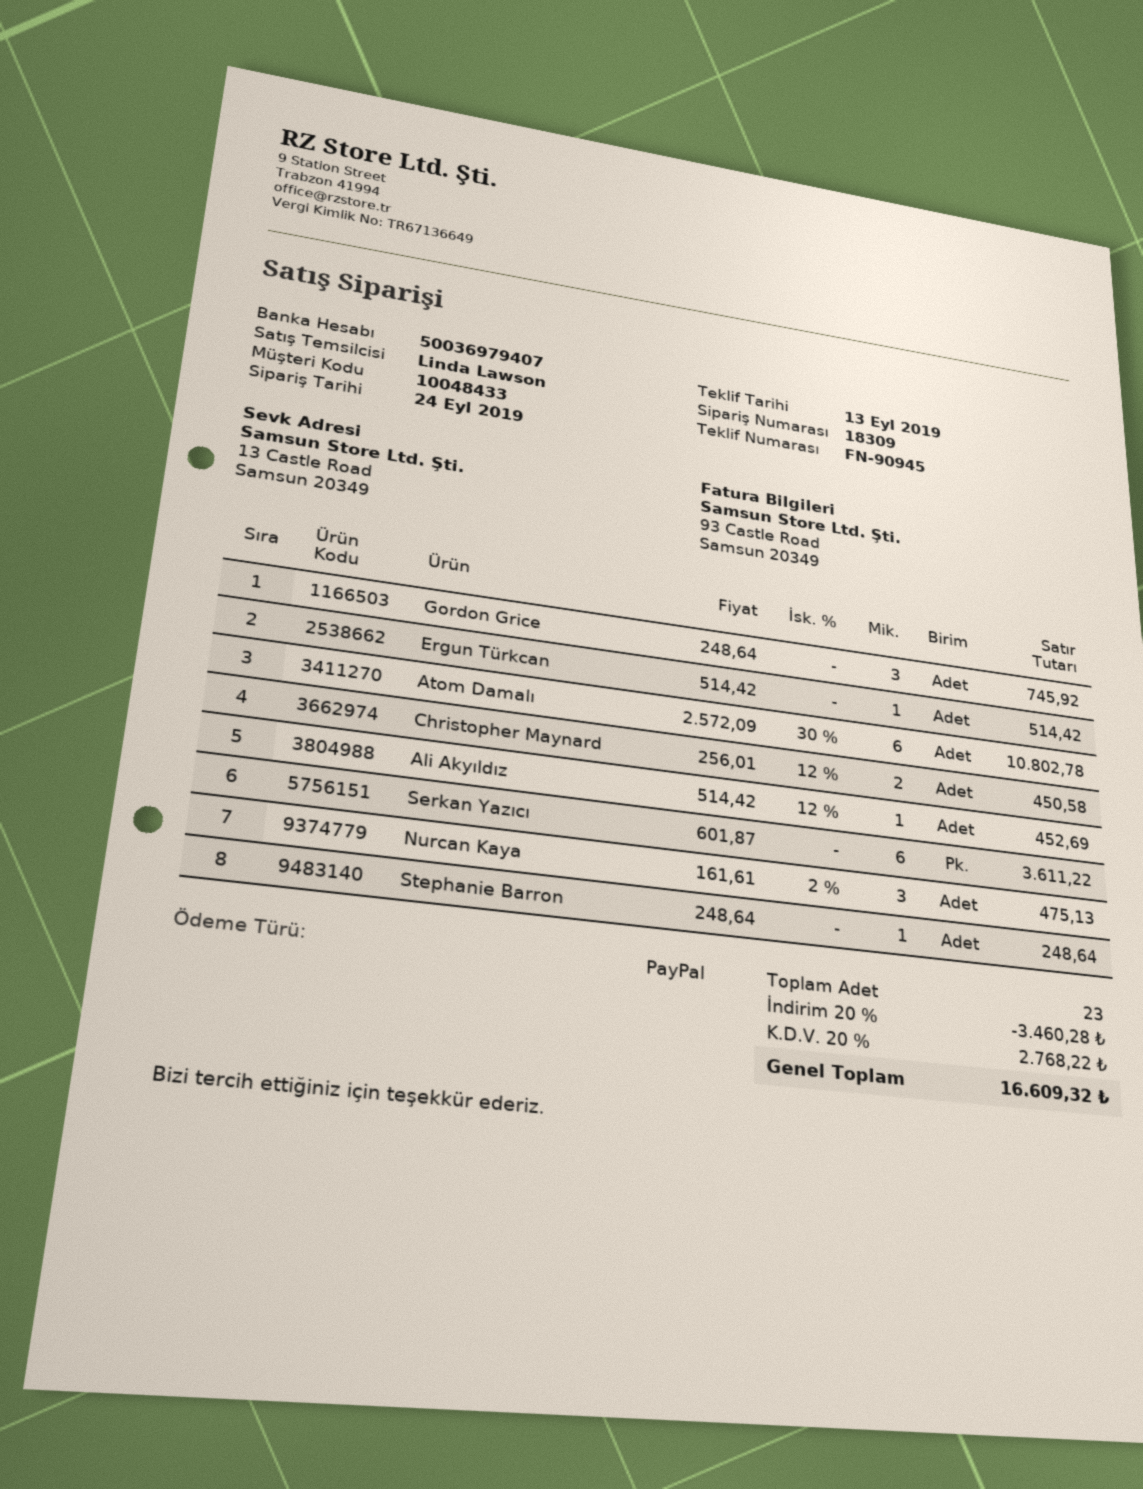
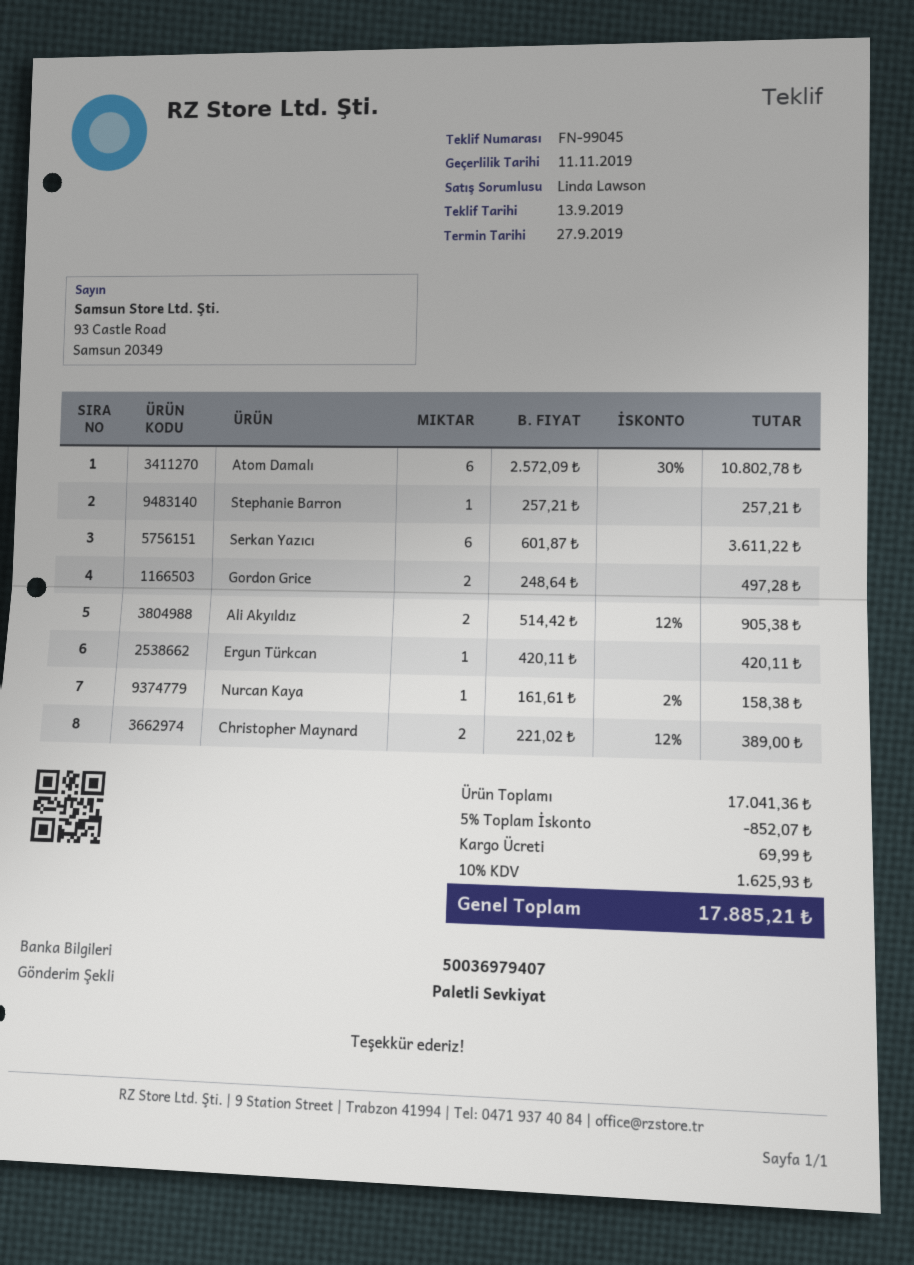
quote number: FN-90945 -> FN-99045
Gordon Grice: 3 x 248.64 = 745.92 -> 2 x 248.64 = 497.28
Ergun Türkcan: 1 x 514.42 = 514.42 -> 1 x 420.11 = 420.11
Christopher Maynard: 2 x 256.01 - 12% = 450.58 -> 2 x 221.02 - 12% = 389.00
Ali Akyıldız: 1 x 514.42 - 12% = 452.69 -> 2 x 514.42 - 12% = 905.38
Nurcan Kaya: 3 x 161.61 - 2% = 475.13 -> 1 x 161.61 - 2% = 158.38
Stephanie Barron: 1 x 248.64 = 248.64 -> 1 x 257.21 = 257.21
discount: 20% = 3460.28 -> 5% = 852.07
shipping: none -> 69.99
tax: 20% = 2768.22 -> 10% = 1625.93
total: 16609.32 -> 17885.21

